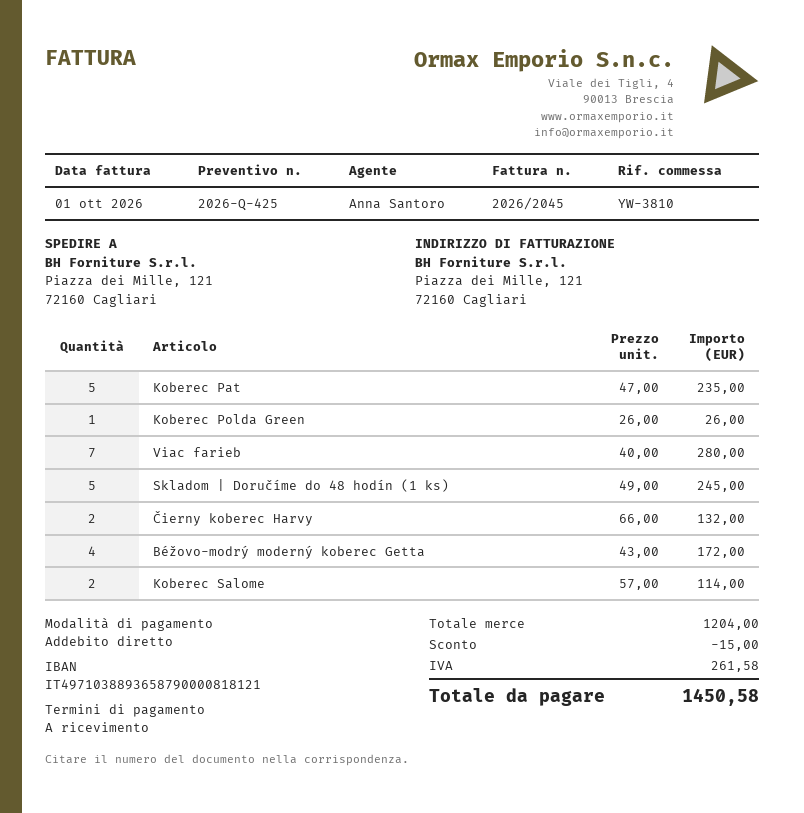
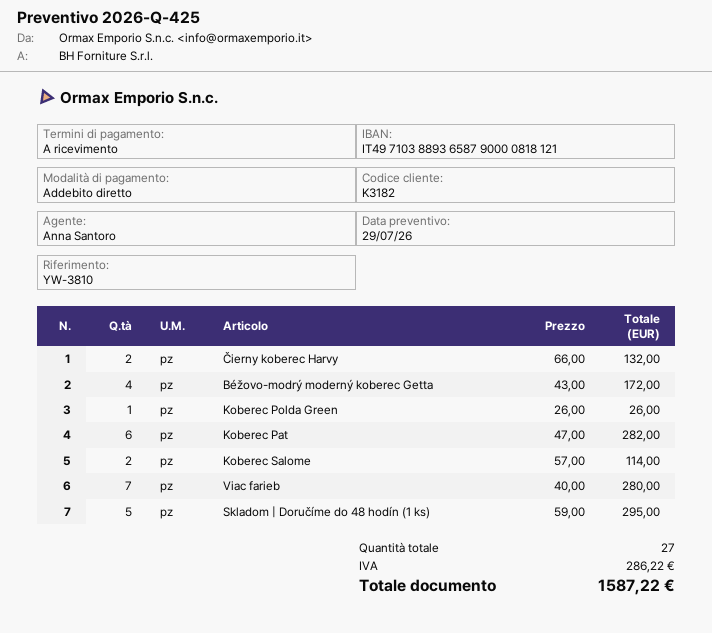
Koberec Pat: 5 x 47.00 = 235.00 -> 6 x 47.00 = 282.00
Skladom | Doručíme do 48 hodín (1 ks): 5 x 49.00 = 245.00 -> 5 x 59.00 = 295.00
discount: 15.00 -> none
tax: 261.58 -> 286.22
total: 1450.58 -> 1587.22

